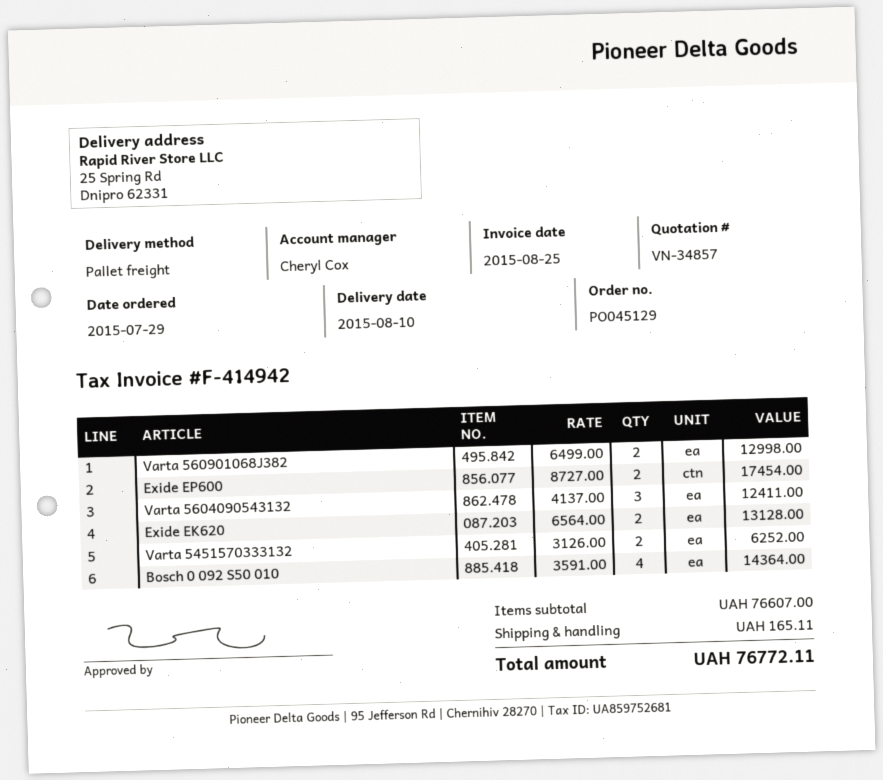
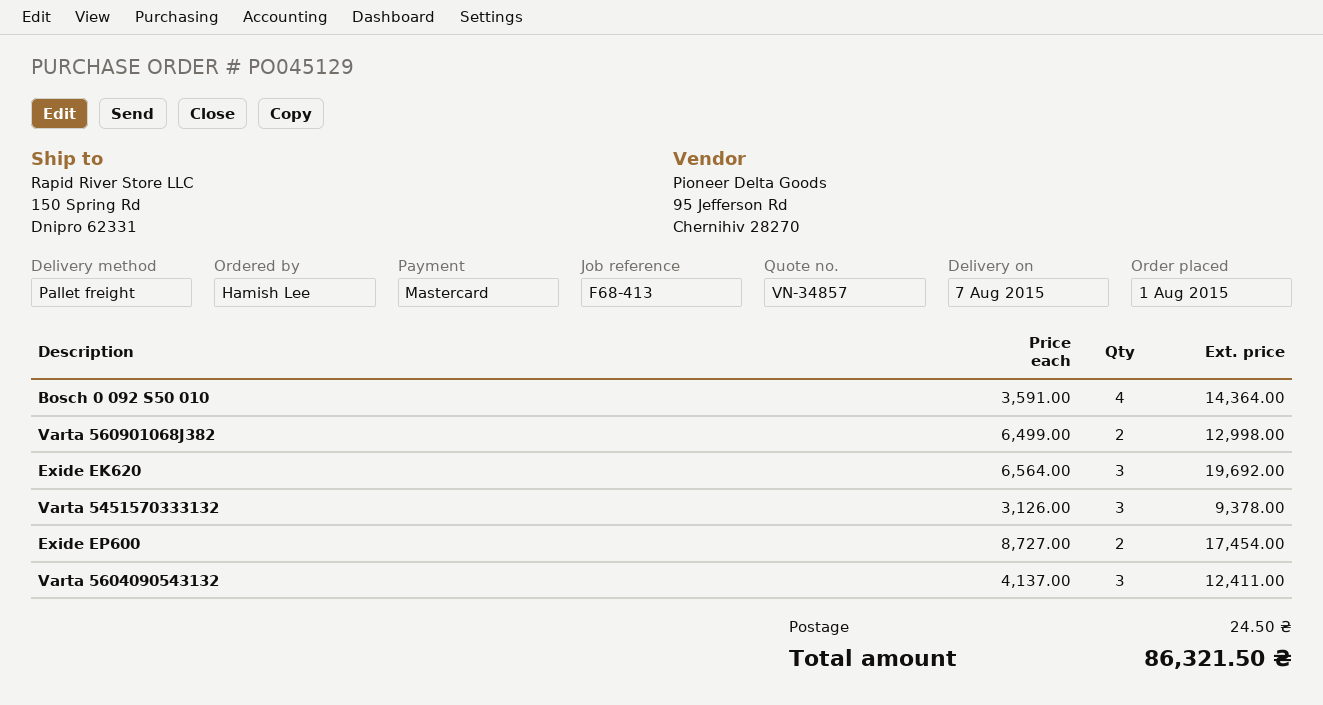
order date: 2015-07-29 -> 2015-08-01
delivery date: 2015-08-10 -> 2015-08-07
ship to: 25 Spring Rd, Dnipro 62331 -> 150 Spring Rd, Dnipro 62331
Exide EK620: 2 x 6564.00 = 13128.00 -> 3 x 6564.00 = 19692.00
Varta 5451570333132: 2 x 3126.00 = 6252.00 -> 3 x 3126.00 = 9378.00
shipping: 165.11 -> 24.50
total: 76772.11 -> 86321.50

